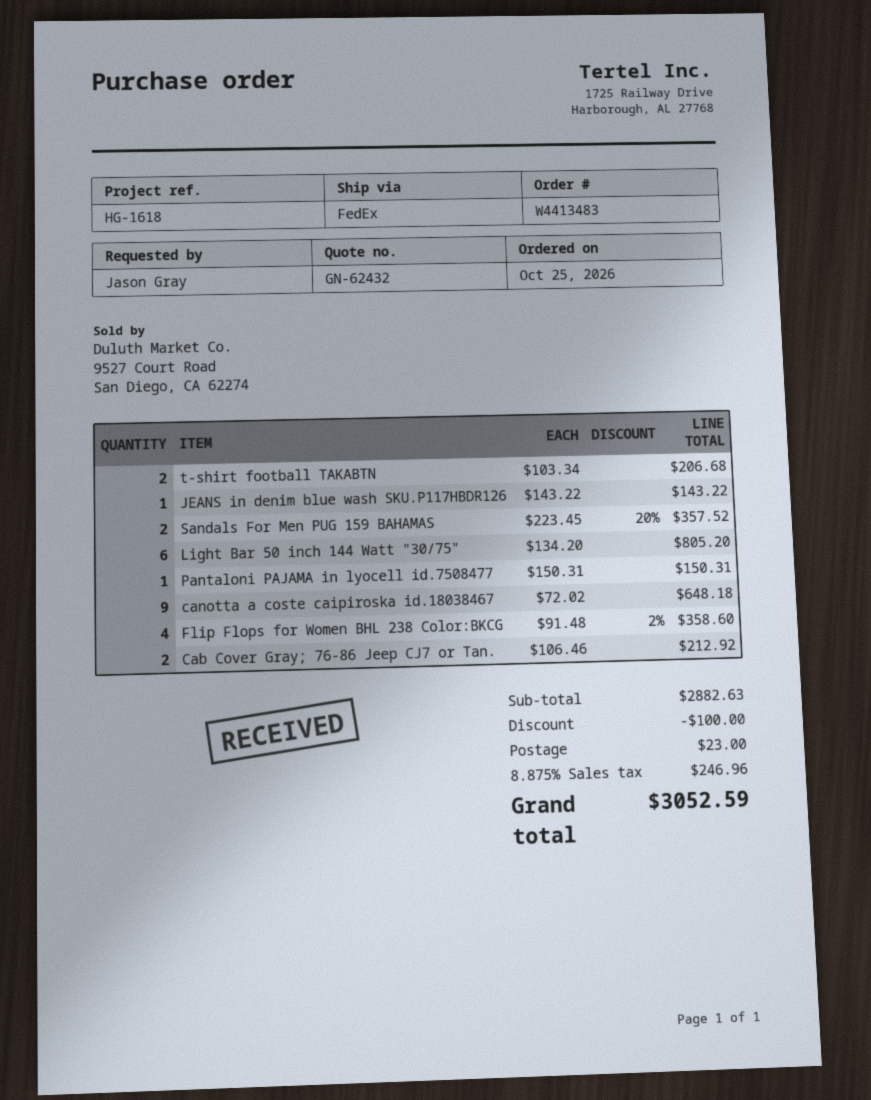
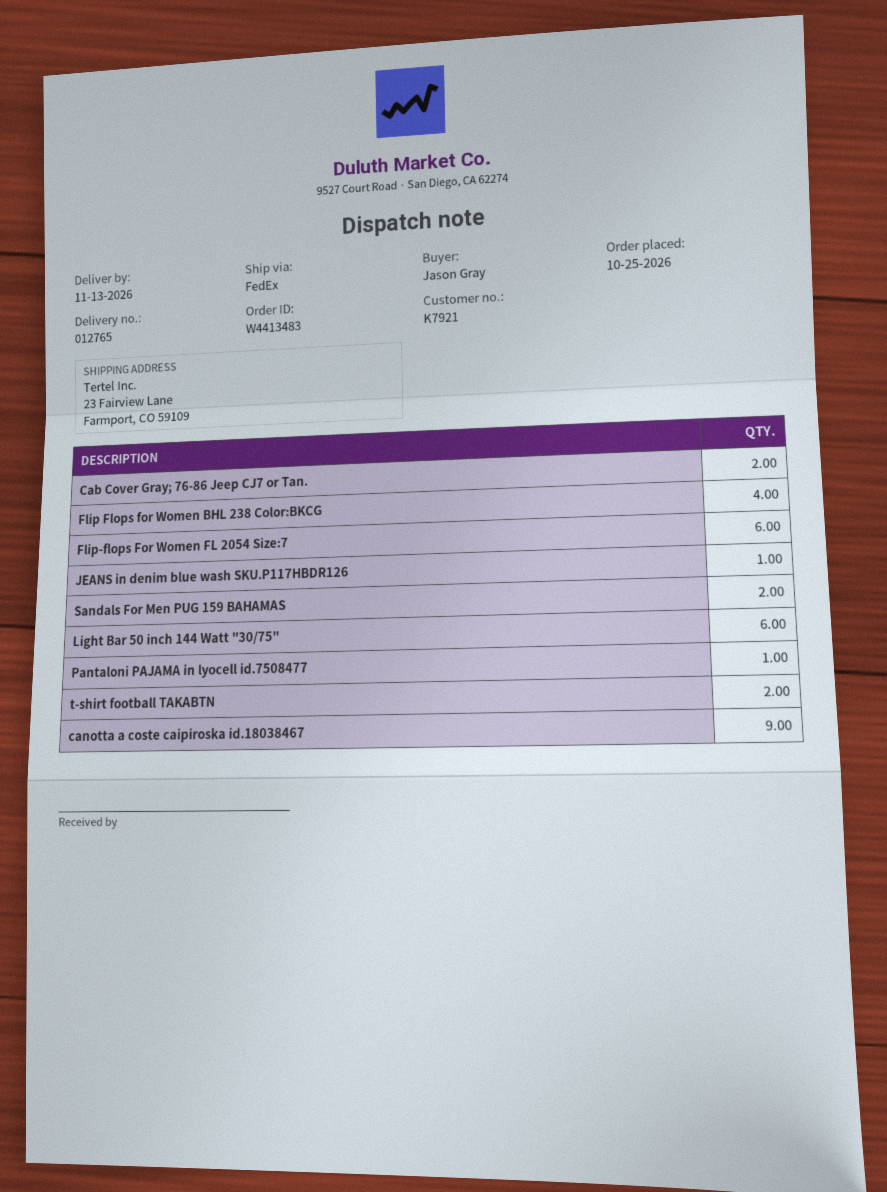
Flip-flops For Women FL 2054 Size:7: none -> 6

